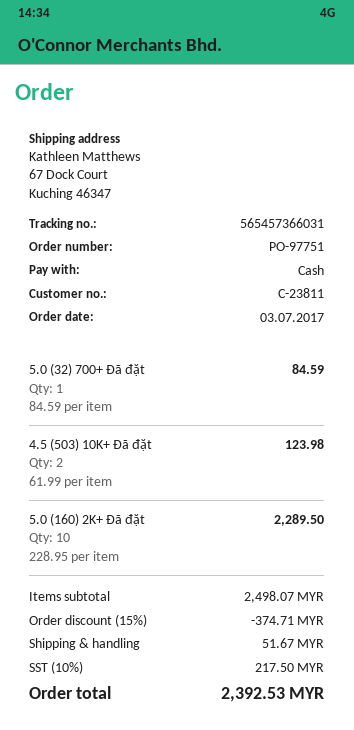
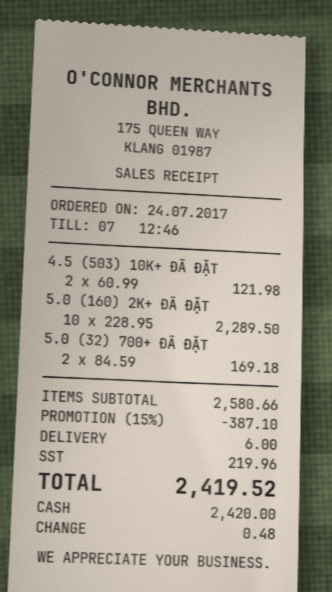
order date: 2017-07-03 -> 2017-07-24
5.0 (32) 700+ Đã đặt: 1 x 84.59 = 84.59 -> 2 x 84.59 = 169.18
4.5 (503) 10K+ Đã đặt: 2 x 61.99 = 123.98 -> 2 x 60.99 = 121.98
subtotal: 2498.07 -> 2580.66
discount: 15% = 374.71 -> 15% = 387.10
shipping: 51.67 -> 6.00
tax: 217.50 -> 219.96
total: 2392.53 -> 2419.52

